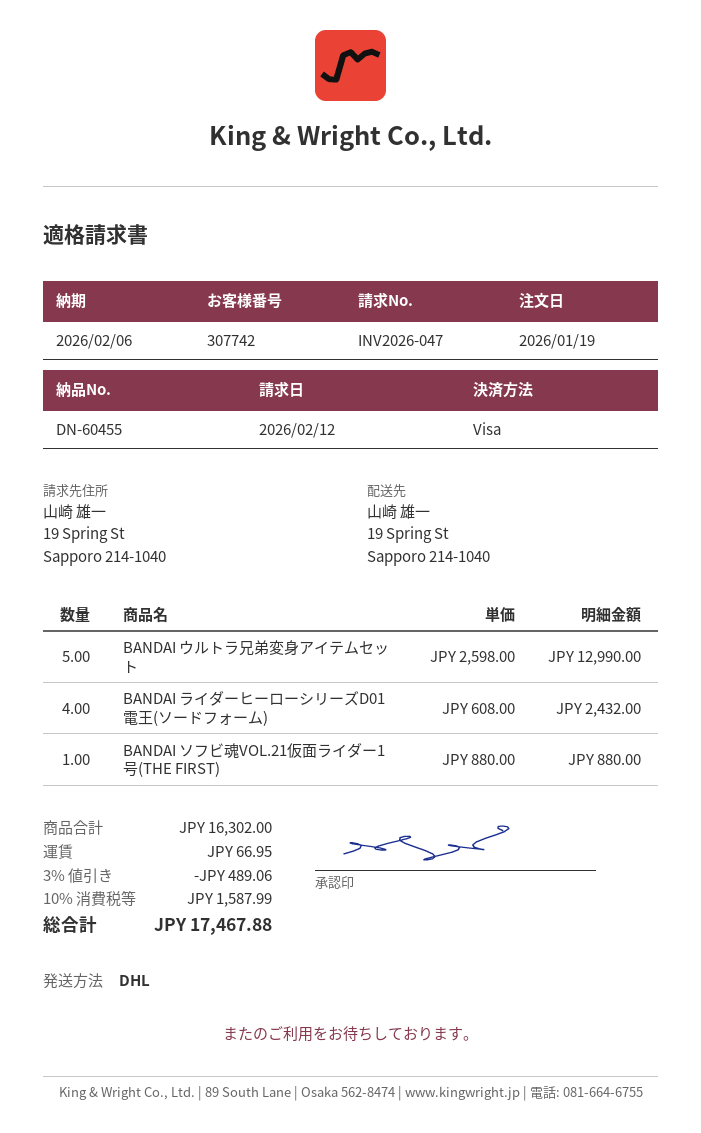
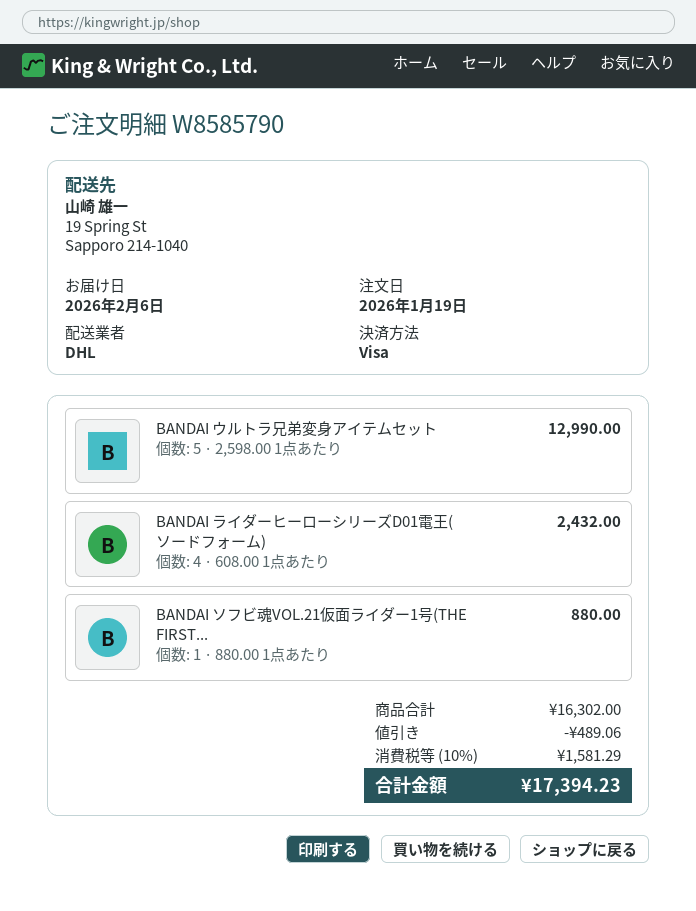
shipping: 66.95 -> none
tax: 10% = 1587.99 -> 10% = 1581.29
total: 17467.88 -> 17394.23

